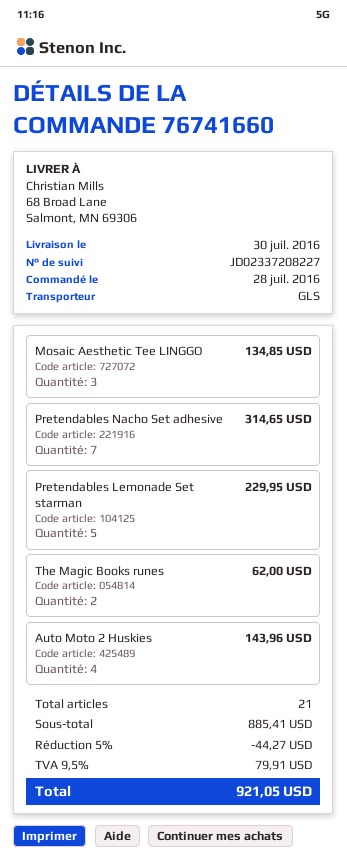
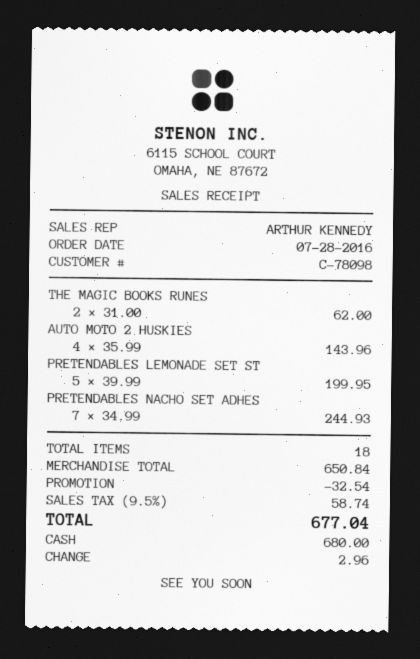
Mosaic Aesthetic Tee LINGGO: 3 for 134.85 -> none
Pretendables Nacho Set adhesive: 7 for 314.65 -> 7 for 244.93
Pretendables Lemonade Set starman: 5 for 229.95 -> 5 for 199.95
total quantity: 21 -> 18
subtotal: 885.41 -> 650.84
discount: 44.27 -> 32.54
tax: 9.5% = 79.91 -> 9.5% = 58.74
total: 921.05 -> 677.04

